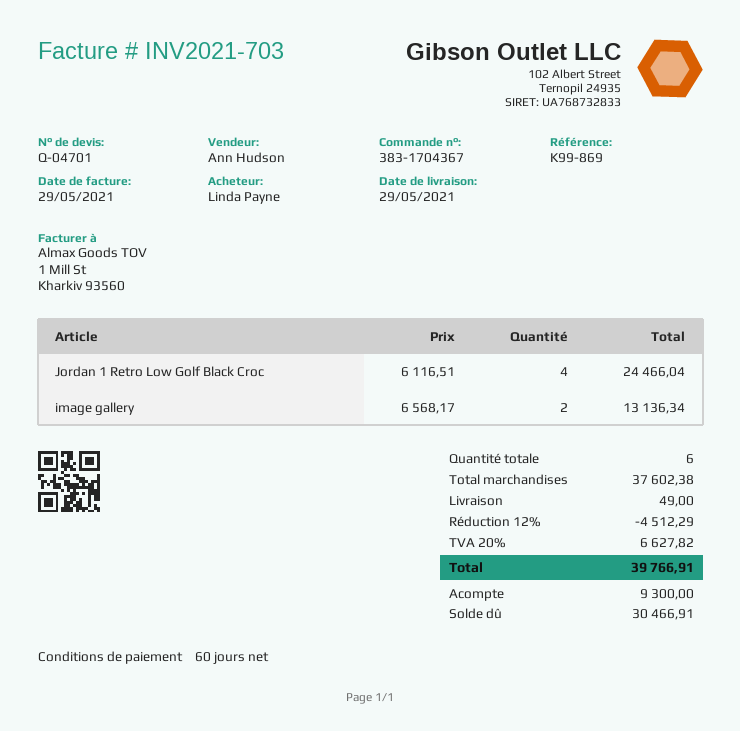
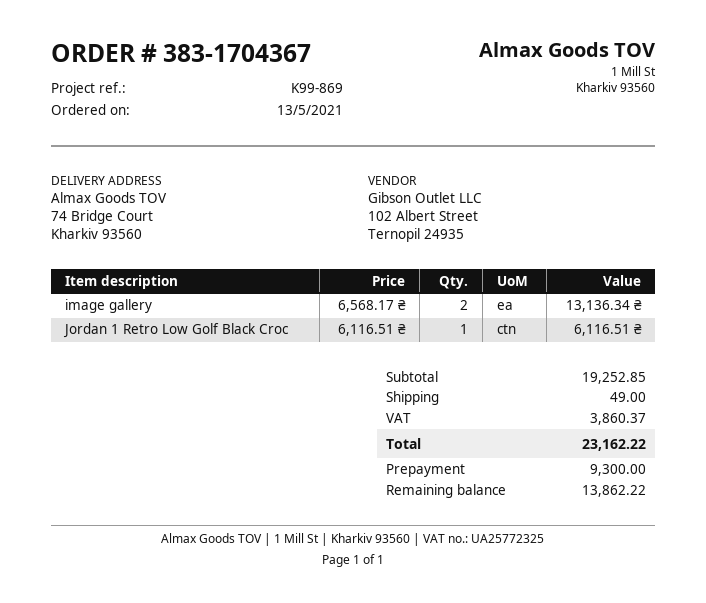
Jordan 1 Retro Low Golf Black Croc: 4 x 6116.51 = 24466.04 -> 1 x 6116.51 = 6116.51
subtotal: 37602.38 -> 19252.85
discount: 12% = 4512.29 -> none
tax: 6627.82 -> 3860.37
total: 39766.91 -> 23162.22
balance: 30466.91 -> 13862.22

